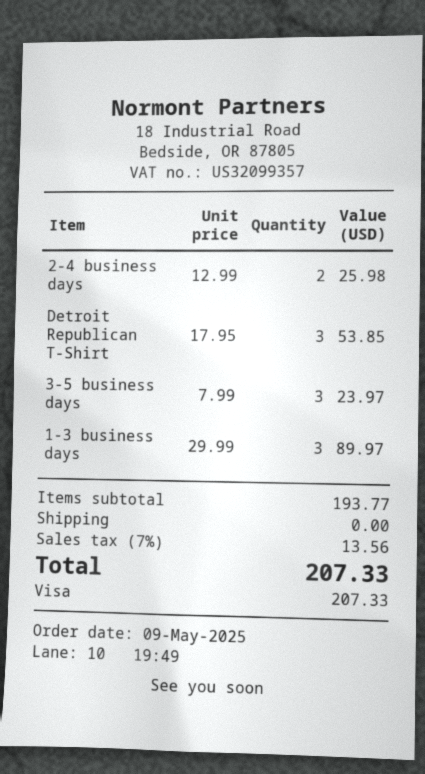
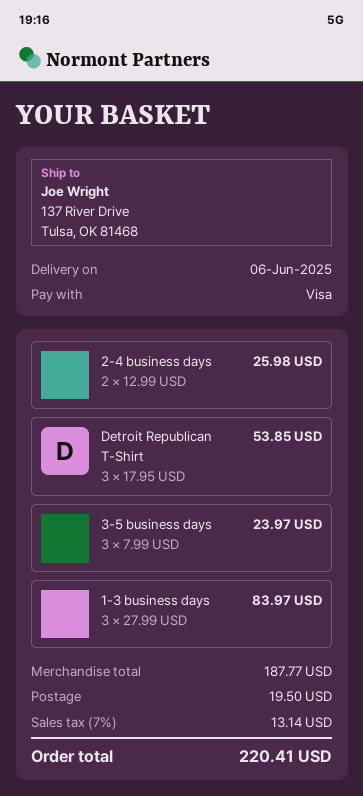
1-3 business days: 3 x 29.99 = 89.97 -> 3 x 27.99 = 83.97
subtotal: 193.77 -> 187.77
shipping: 0.00 -> 19.50
tax: 7% = 13.56 -> 7% = 13.14
total: 207.33 -> 220.41

